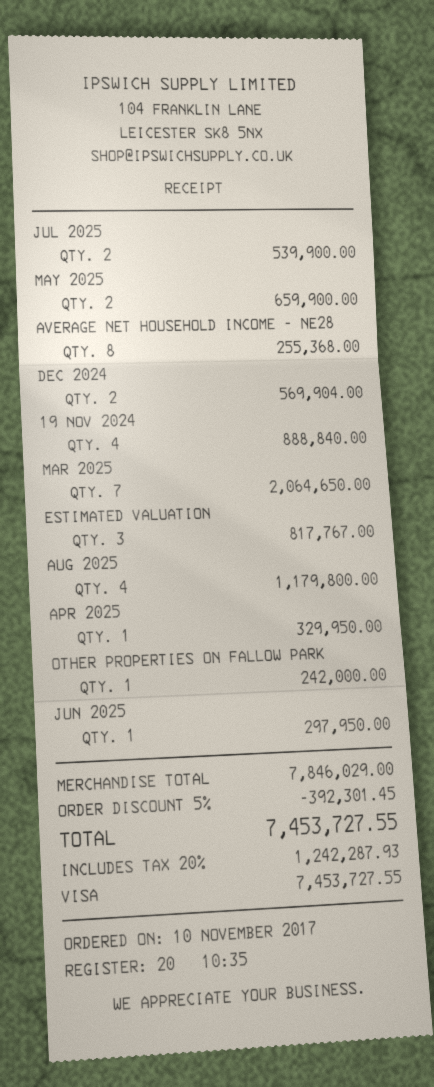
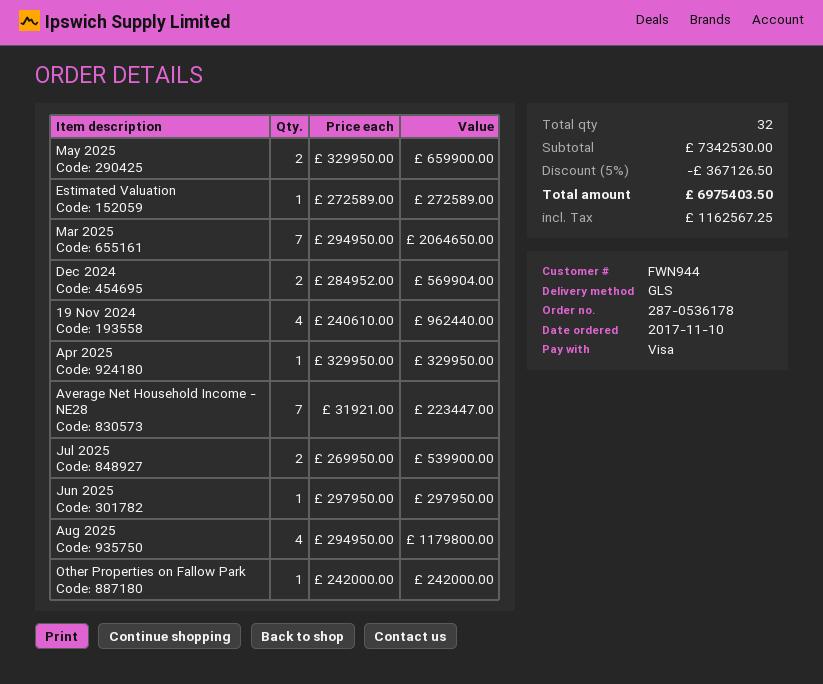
AVERAGE NET HOUSEHOLD INCOME - NE28: 8 for 255368.00 -> 7 for 223447.00
19 NOV 2024: 4 for 888840.00 -> 4 for 962440.00
ESTIMATED VALUATION: 3 for 817767.00 -> 1 for 272589.00
subtotal: 7846029.00 -> 7342530.00
discount: 5% = 392301.45 -> 5% = 367126.50
tax: 1242287.93 -> 1162567.25
total: 7453727.55 -> 6975403.50

